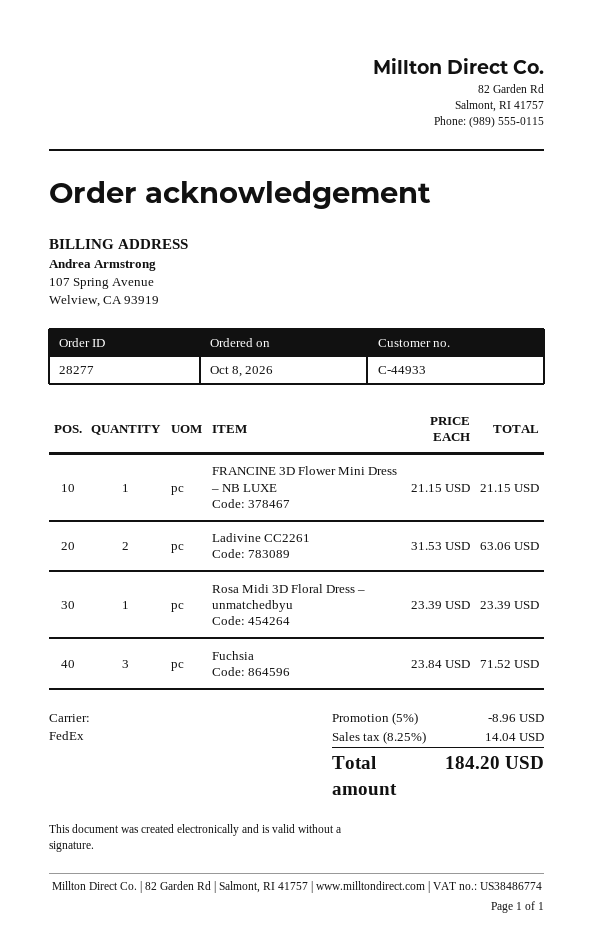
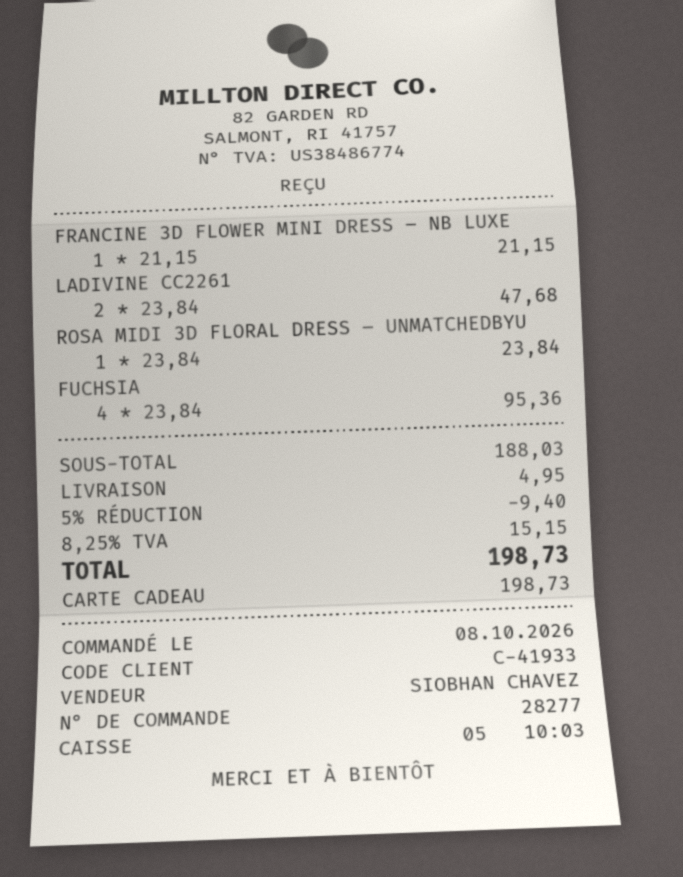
customer number: C-44933 -> C-41933
Ladivine CC2261: 2 x 31.53 = 63.06 -> 2 x 23.84 = 47.68
Rosa Midi 3D Floral Dress – unmatchedbyu: 1 x 23.39 = 23.39 -> 1 x 23.84 = 23.84
Fuchsia: 3 x 23.84 = 71.52 -> 4 x 23.84 = 95.36
discount: 5% = 8.96 -> 5% = 9.40
shipping: none -> 4.95
tax: 8.25% = 14.04 -> 8.25% = 15.15
total: 184.20 -> 198.73

